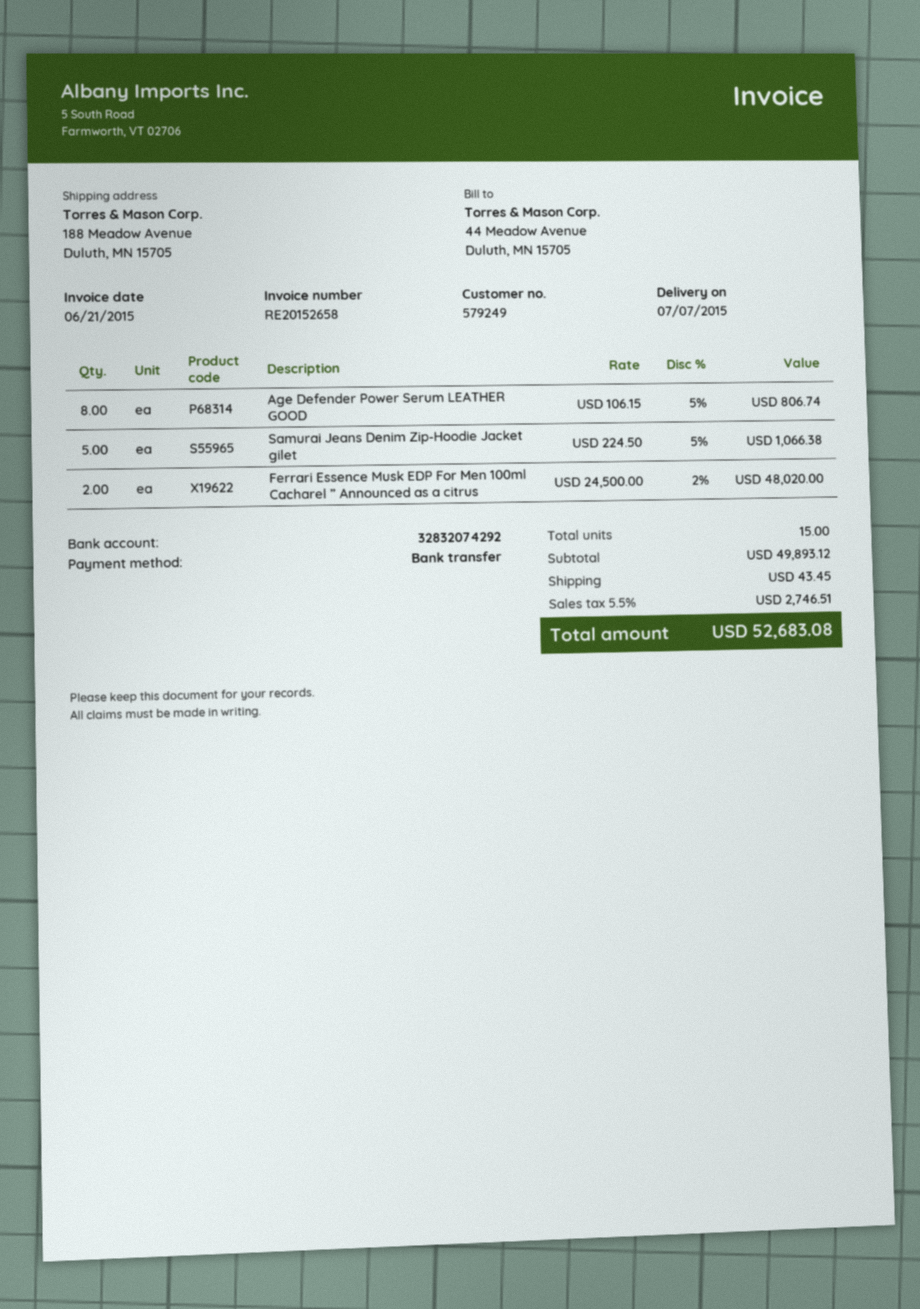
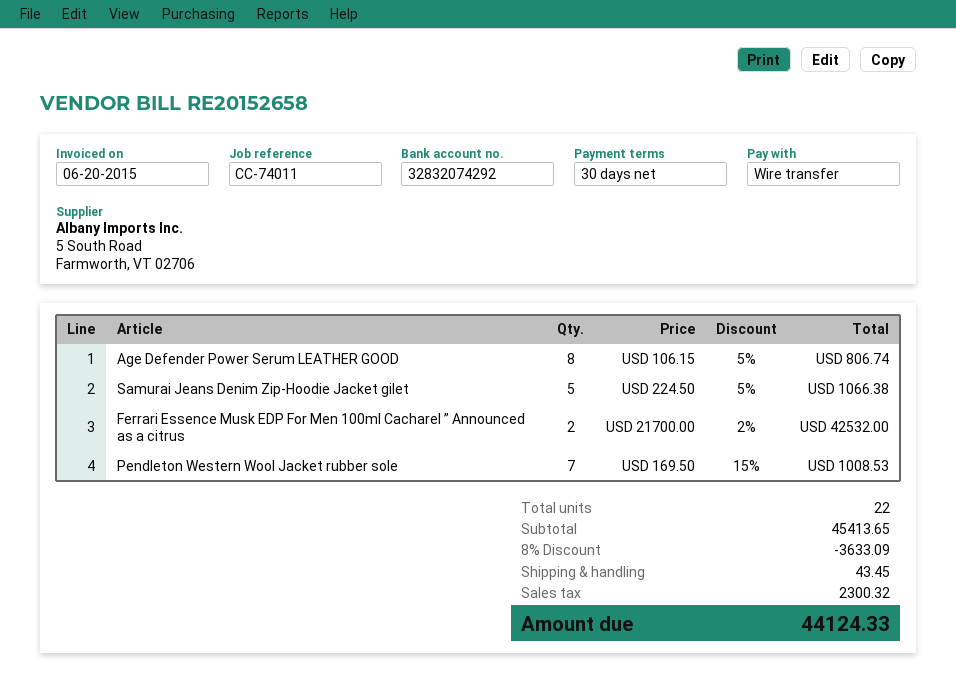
invoice date: 2015-06-21 -> 2015-06-20
Ferrari Essence Musk EDP For Men 100ml Cacharel ” Announced as a citrus: 2 x 24500.00 - 2% = 48020.00 -> 2 x 21700.00 - 2% = 42532.00
Pendleton Western Wool Jacket rubber sole: none -> 7 x 169.50 - 15% = 1008.53
total quantity: 15 -> 22
subtotal: 49893.12 -> 45413.65
discount: none -> 8% = 3633.09
tax: 2746.51 -> 2300.32
total: 52683.08 -> 44124.33

